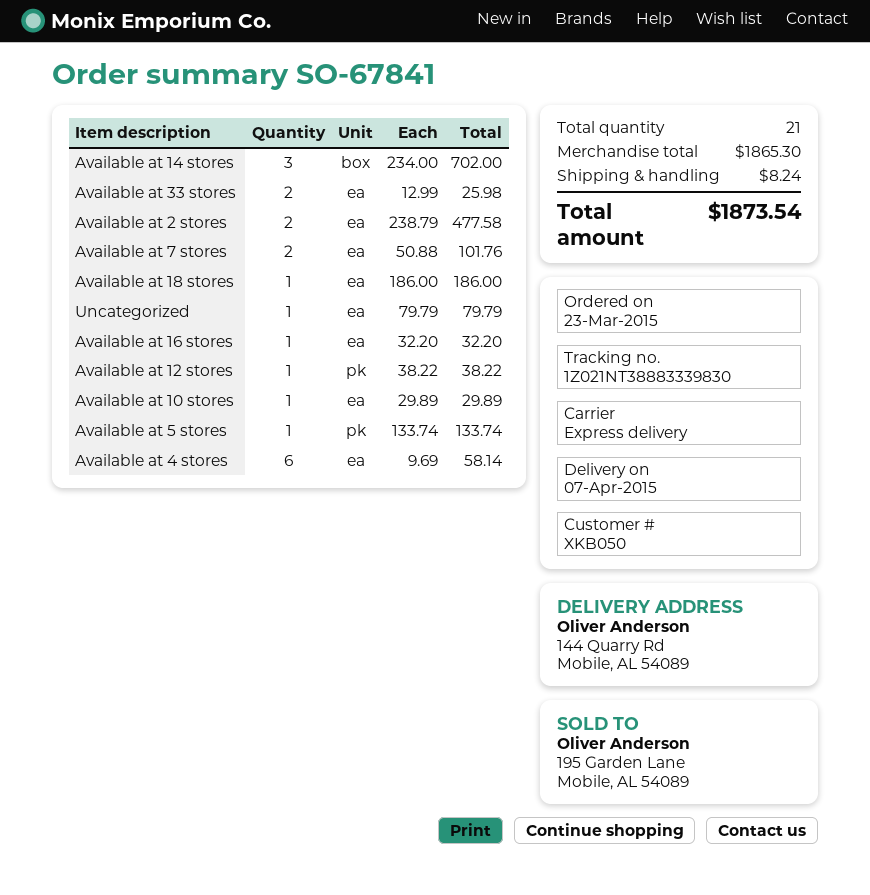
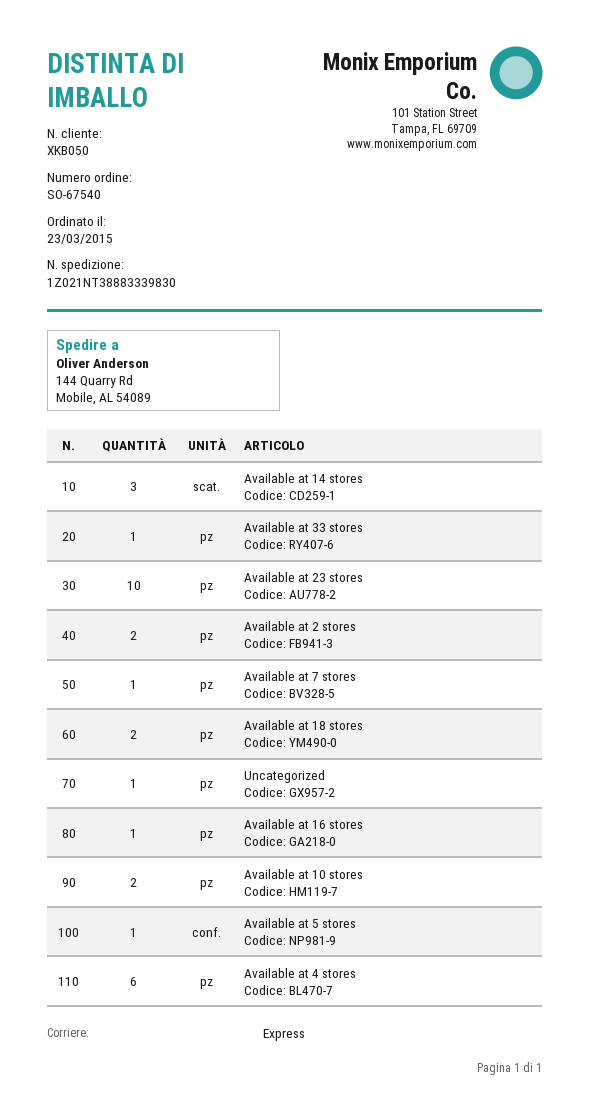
order number: SO-67841 -> SO-67540
Available at 33 stores: 2 -> 1
Available at 7 stores: 2 -> 1
Available at 18 stores: 1 -> 2
Available at 12 stores: 1 -> none
Available at 10 stores: 1 -> 2
Available at 23 stores: none -> 10

